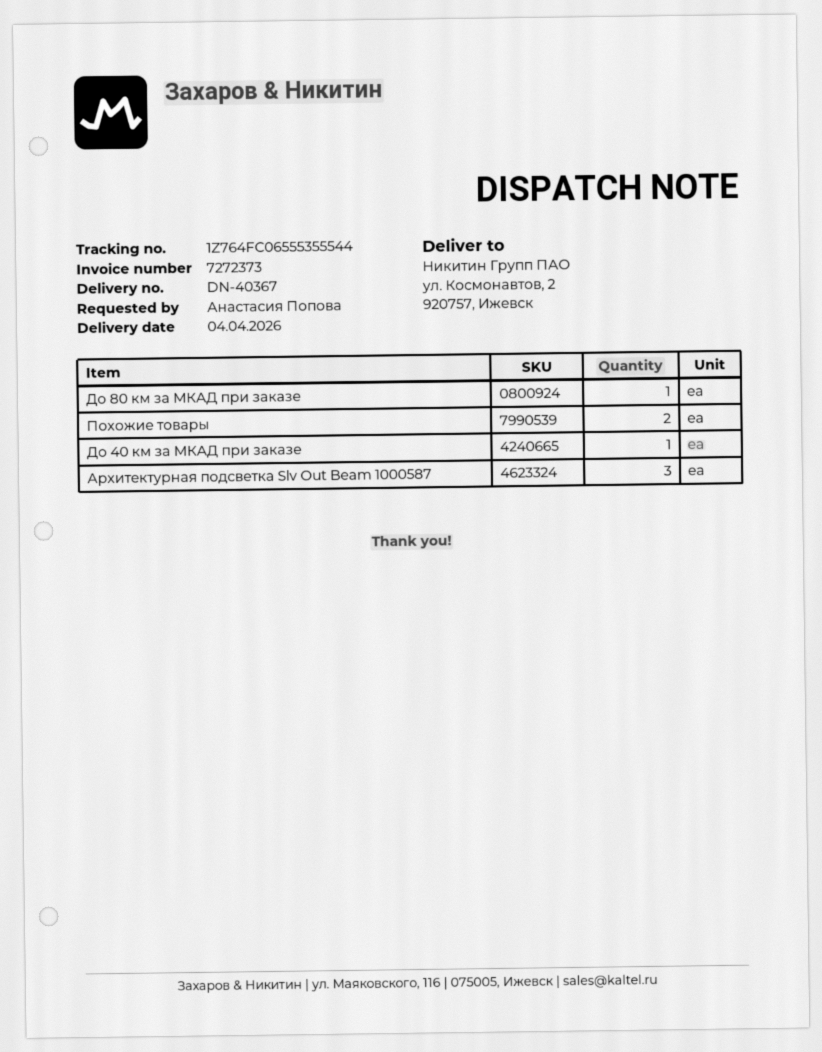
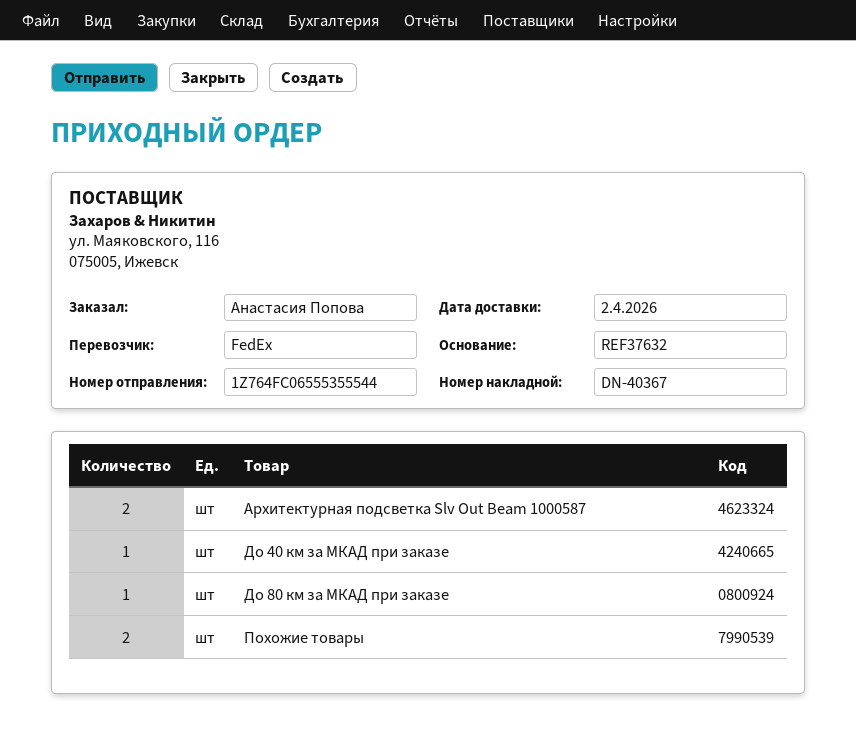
delivery date: 2026-04-04 -> 2026-04-02
Архитектурная подсветка Slv Out Beam 1000587: 3 -> 2

